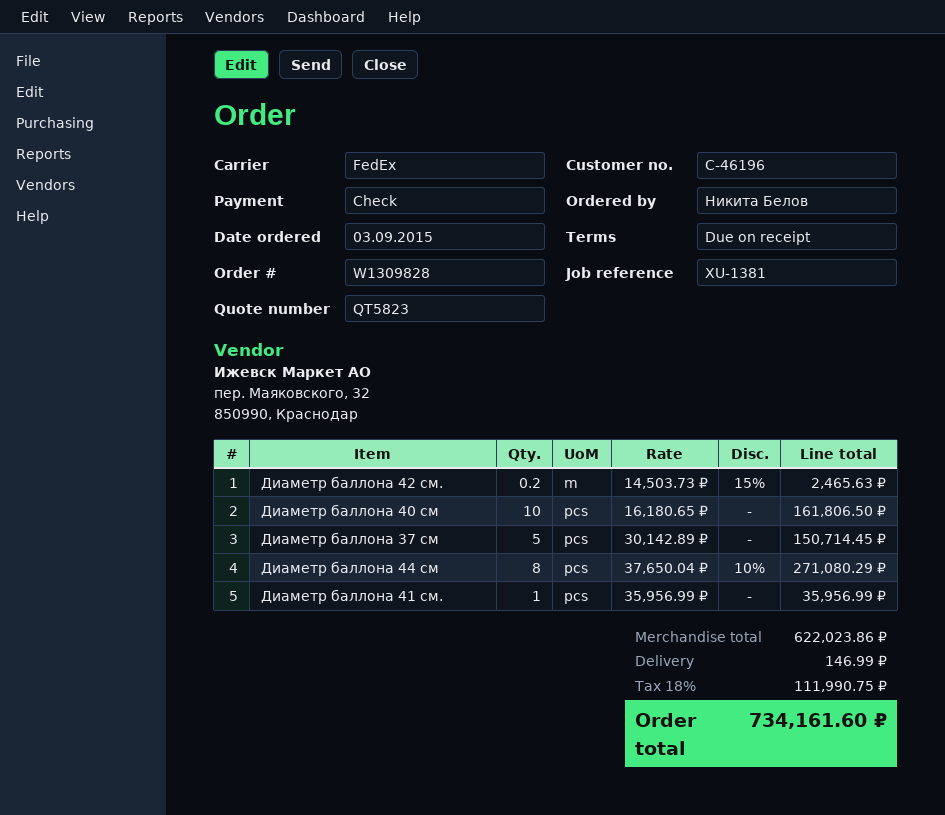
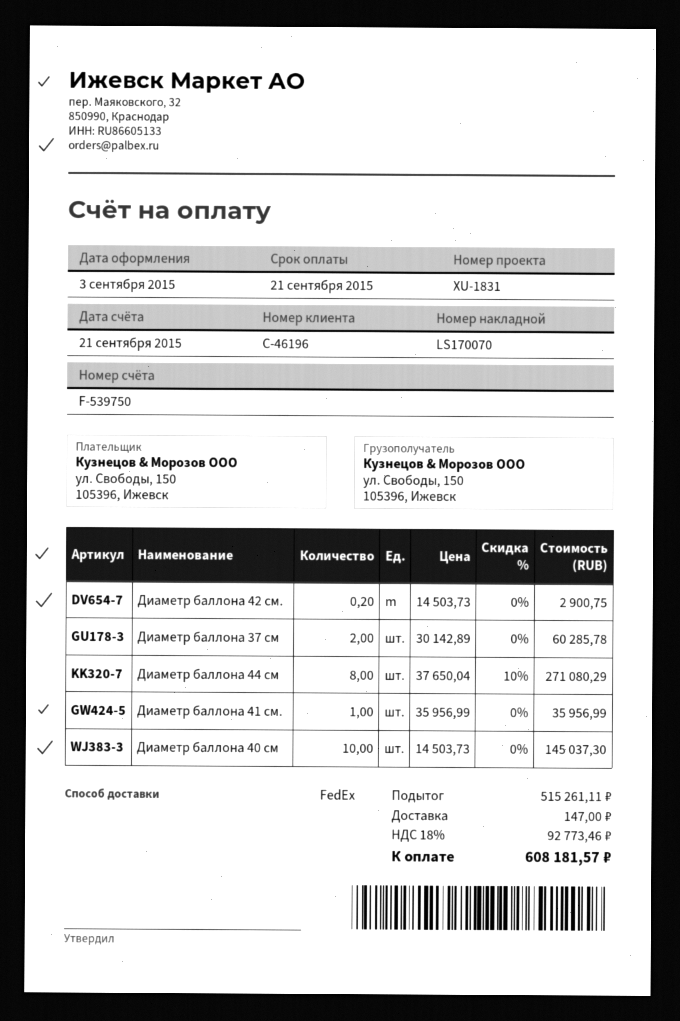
reference: XU-1381 -> XU-1831
Диаметр баллона 42 см.: 0.2 x 14503.73 - 15% = 2465.63 -> 0.2 x 14503.73 = 2900.75
Диаметр баллона 40 см: 10 x 16180.65 = 161806.50 -> 10 x 14503.73 = 145037.30
Диаметр баллона 37 см: 5 x 30142.89 = 150714.45 -> 2 x 30142.89 = 60285.78
subtotal: 622023.86 -> 515261.11
shipping: 146.99 -> 147.00
tax: 18% = 111990.75 -> 18% = 92773.46
total: 734161.60 -> 608181.57

